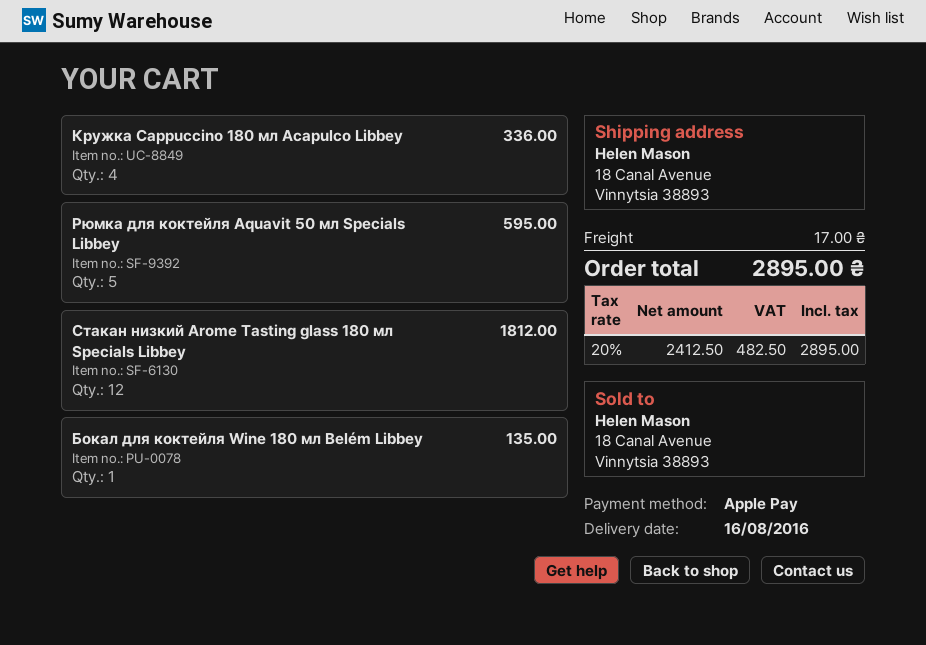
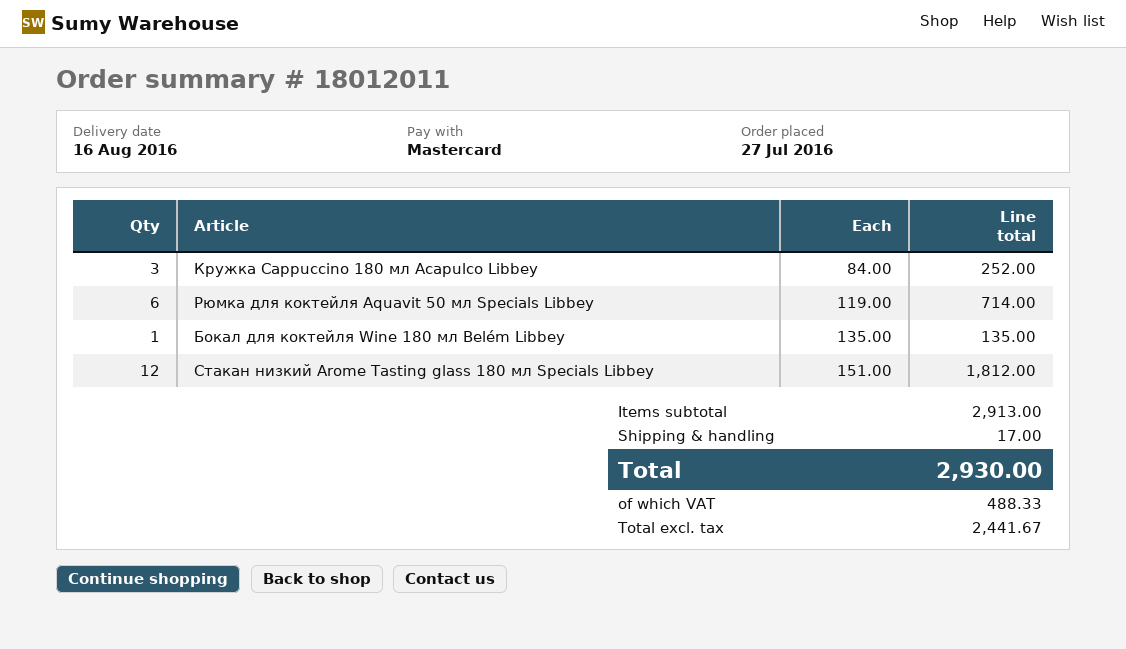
payment method: Apple Pay -> Mastercard
Кружка Cappuccino 180 мл Acapulco Libbey: 4 for 336.00 -> 3 for 252.00
Рюмка для коктейля Aquavit 50 мл Specials Libbey: 5 for 595.00 -> 6 for 714.00
net: 2412.50 -> 2441.67
tax: 482.50 -> 488.33
total: 2895.00 -> 2930.00

